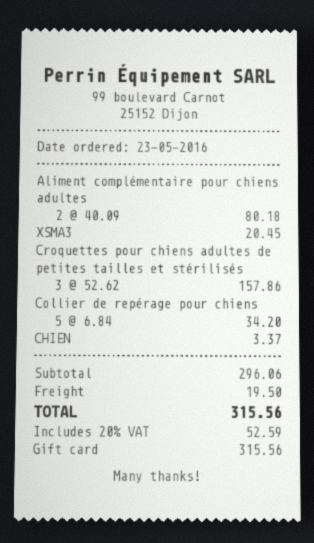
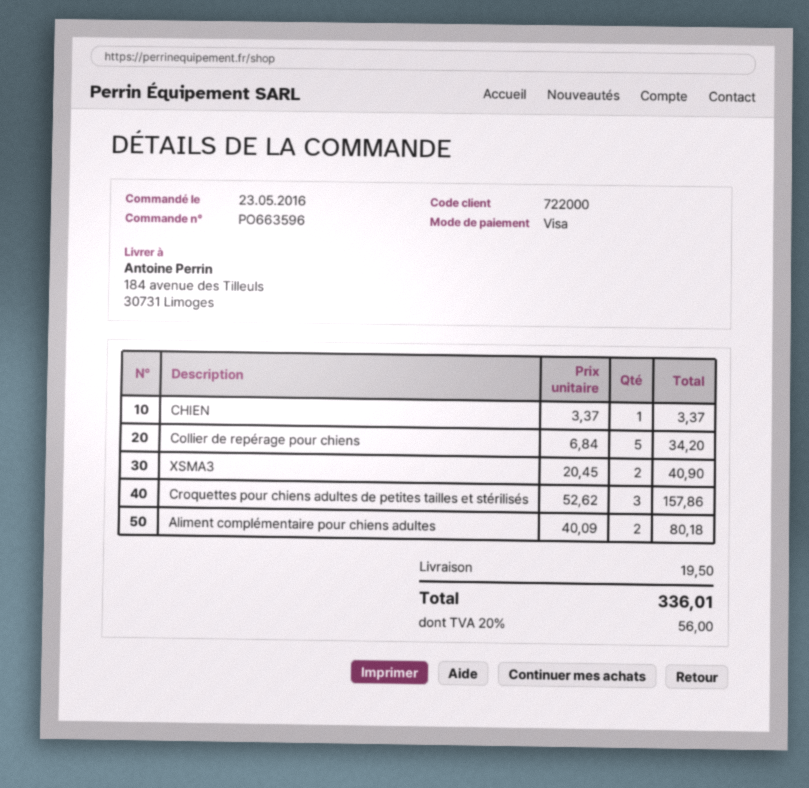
payment method: gift card -> Visa
XSMA3: 1 x 20.45 = 20.45 -> 2 x 20.45 = 40.90
tax: 20% = 52.59 -> 20% = 56.00
total: 315.56 -> 336.01

